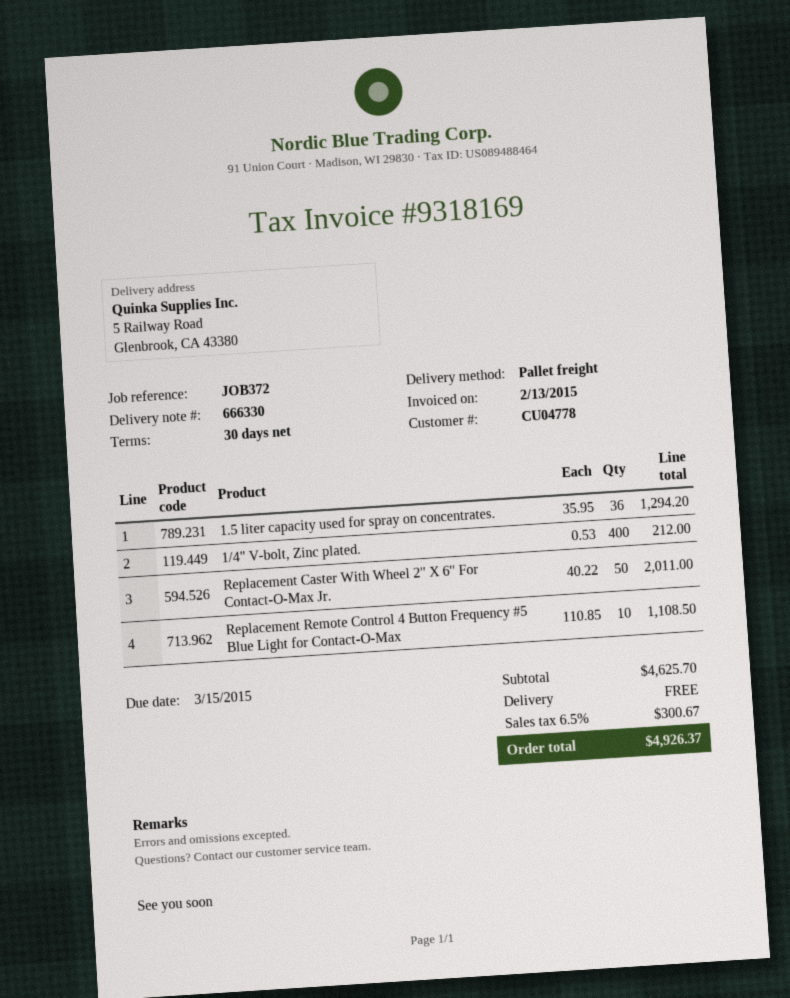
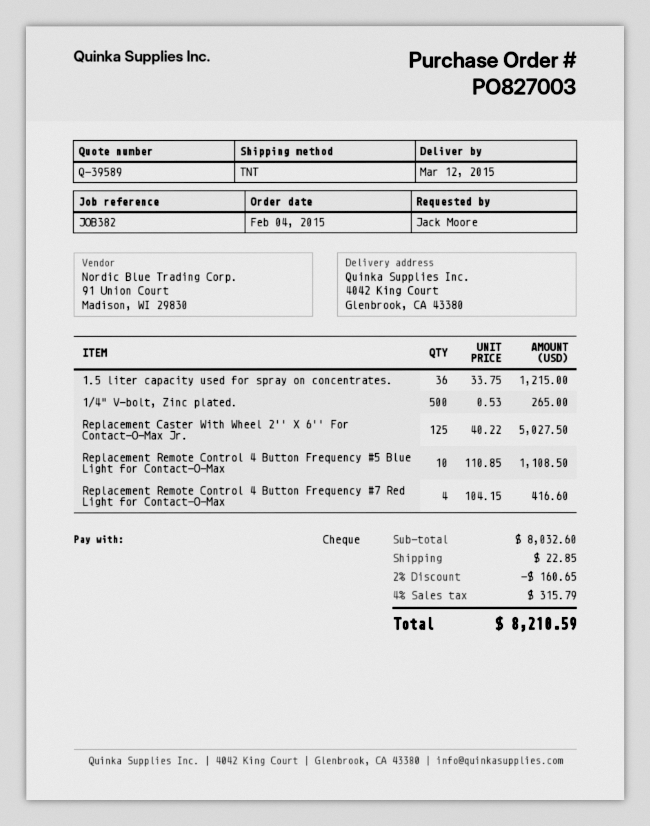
reference: JOB372 -> JOB382
shipping method: pallet freight -> TNT
ship to: 5 Railway Road, Glenbrook, CA 43380 -> 4042 King Court, Glenbrook, CA 43380
1.5 liter capacity used for spray on concentrates.: 36 x 35.95 = 1294.20 -> 36 x 33.75 = 1215.00
1/4" V-bolt, Zinc plated.: 400 x 0.53 = 212.00 -> 500 x 0.53 = 265.00
Replacement Caster With Wheel 2'' X 6'' For Contact-O-Max Jr.: 50 x 40.22 = 2011.00 -> 125 x 40.22 = 5027.50
Replacement Remote Control 4 Button Frequency #7 Red Light for Contact-O-Max: none -> 4 x 104.15 = 416.60
subtotal: 4625.70 -> 8032.60
discount: none -> 2% = 160.65
shipping: 0.00 -> 22.85
tax: 6.5% = 300.67 -> 4% = 315.79
total: 4926.37 -> 8210.59

